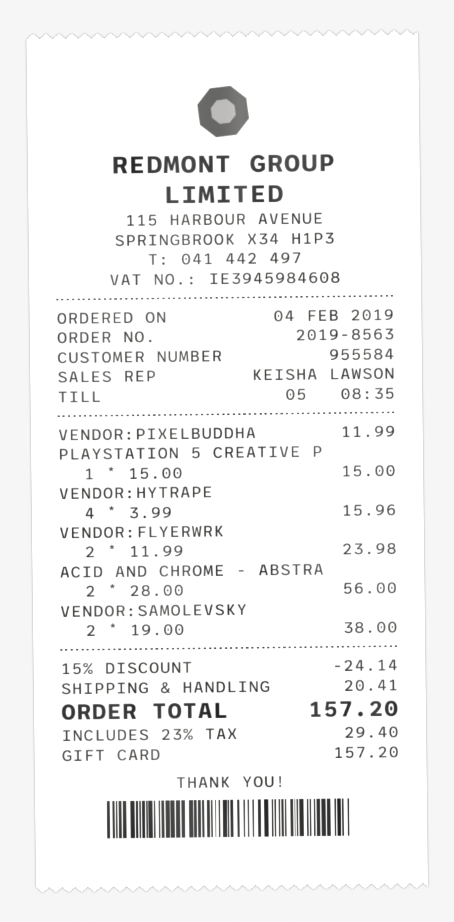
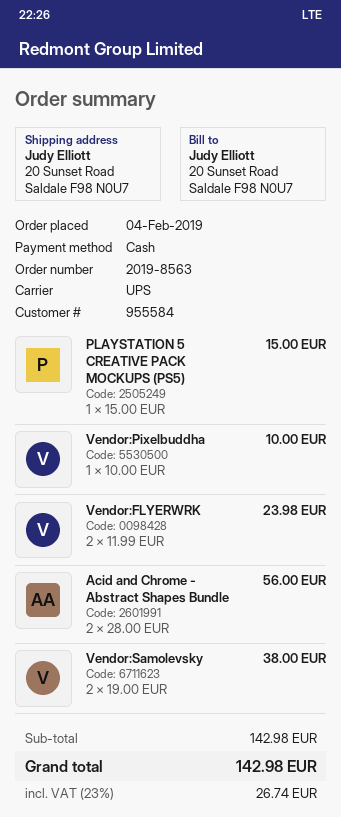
payment method: gift card -> cash
VENDOR:PIXELBUDDHA: 1 x 11.99 = 11.99 -> 1 x 10.00 = 10.00
VENDOR:HYTRAPE: 4 x 3.99 = 15.96 -> none
discount: 15% = 24.14 -> none
shipping: 20.41 -> none
tax: 23% = 29.40 -> 23% = 26.74
total: 157.20 -> 142.98

